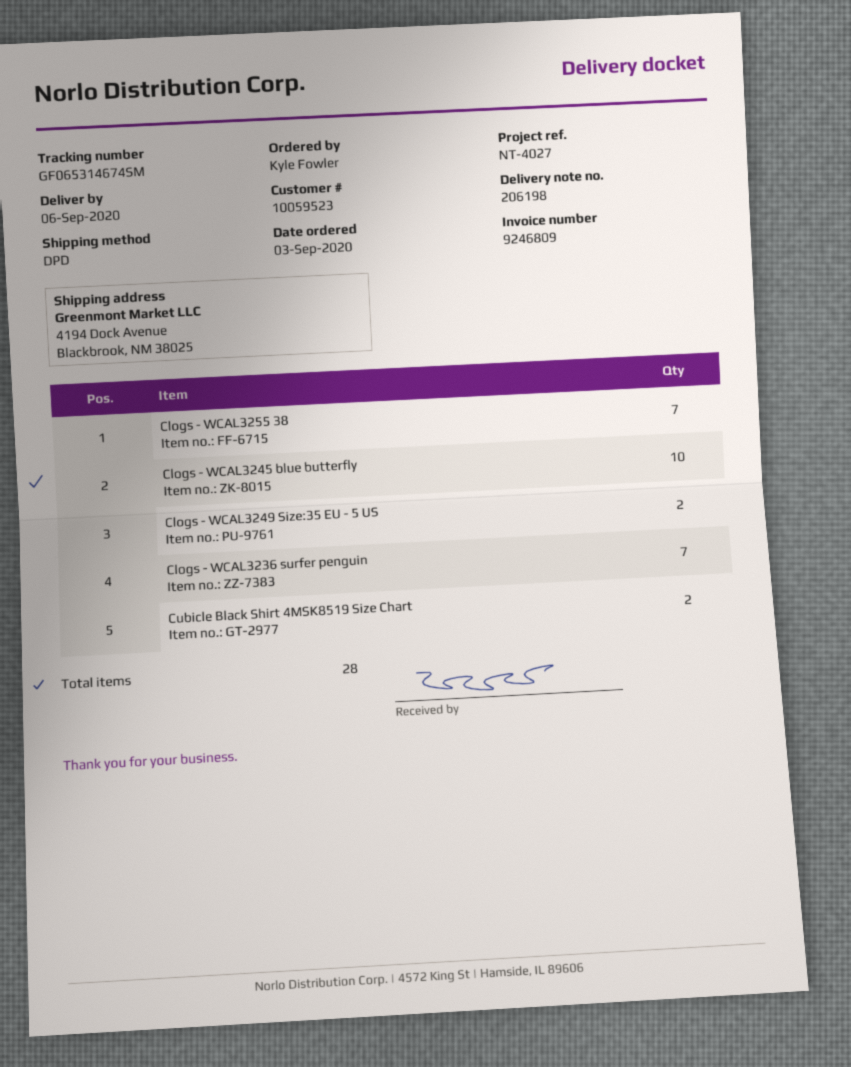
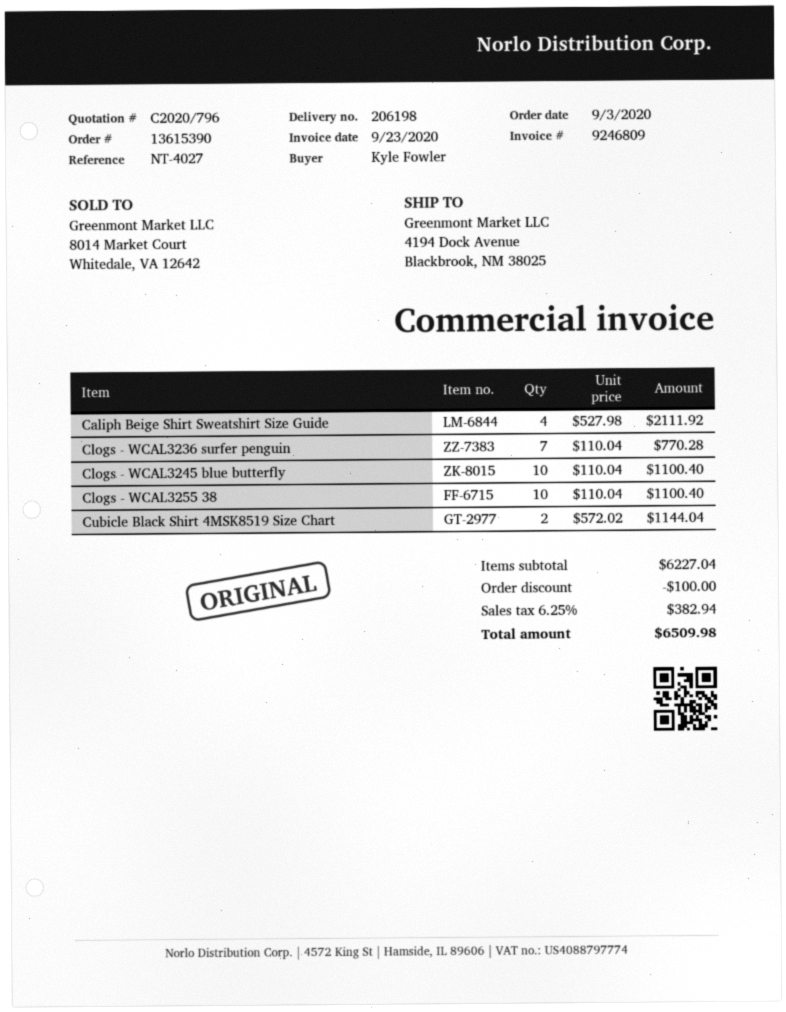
Clogs - WCAL3255 38: 7 -> 10
Clogs - WCAL3249 Size:35 EU - 5 US: 2 -> none
Caliph Beige Shirt Sweatshirt Size Guide: none -> 4

